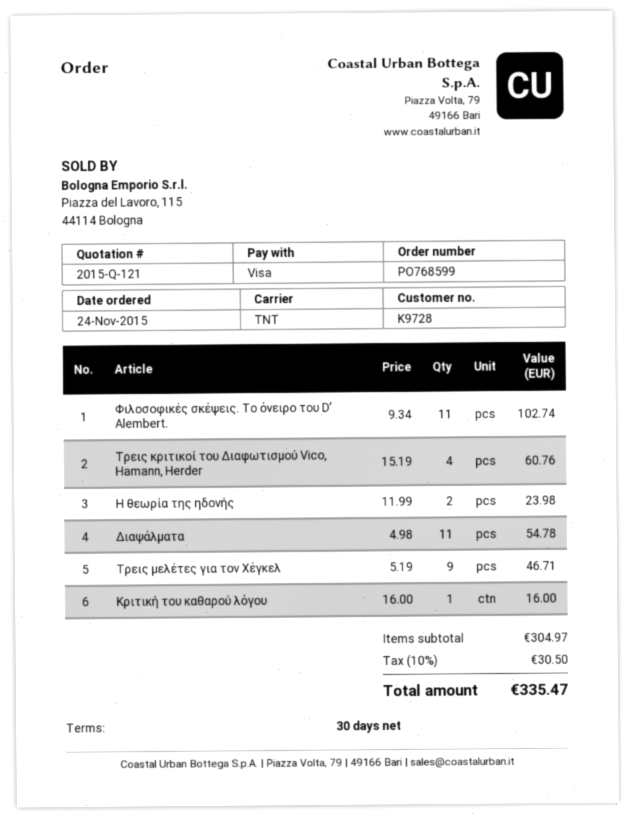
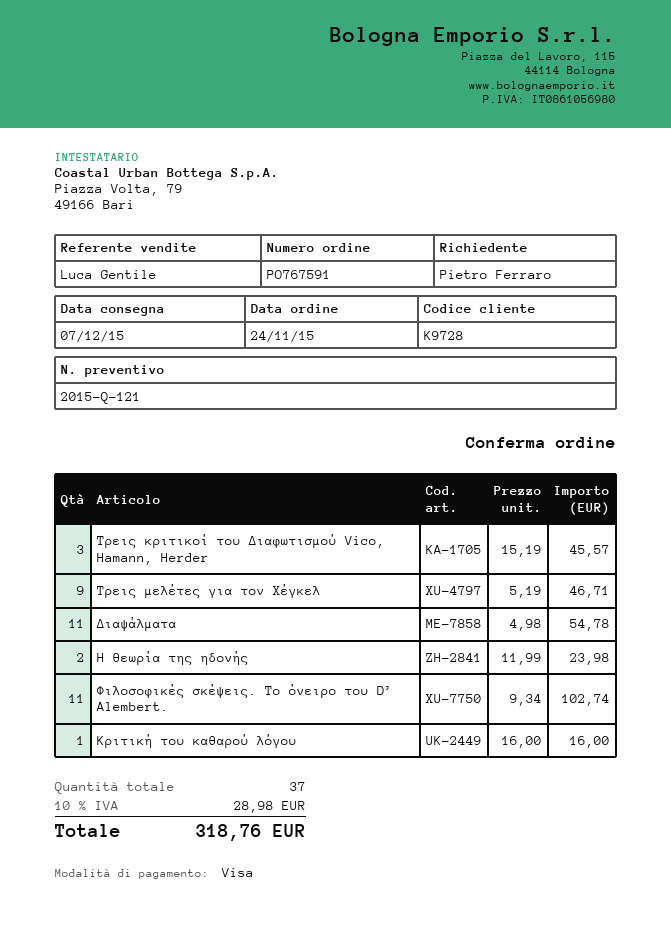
order number: PO768599 -> PO767591
Τρεις κριτικοί του Διαφωτισμού Vico, Hamann, Herder: 4 x 15.19 = 60.76 -> 3 x 15.19 = 45.57
tax: 10% = 30.50 -> 10% = 28.98
total: 335.47 -> 318.76

